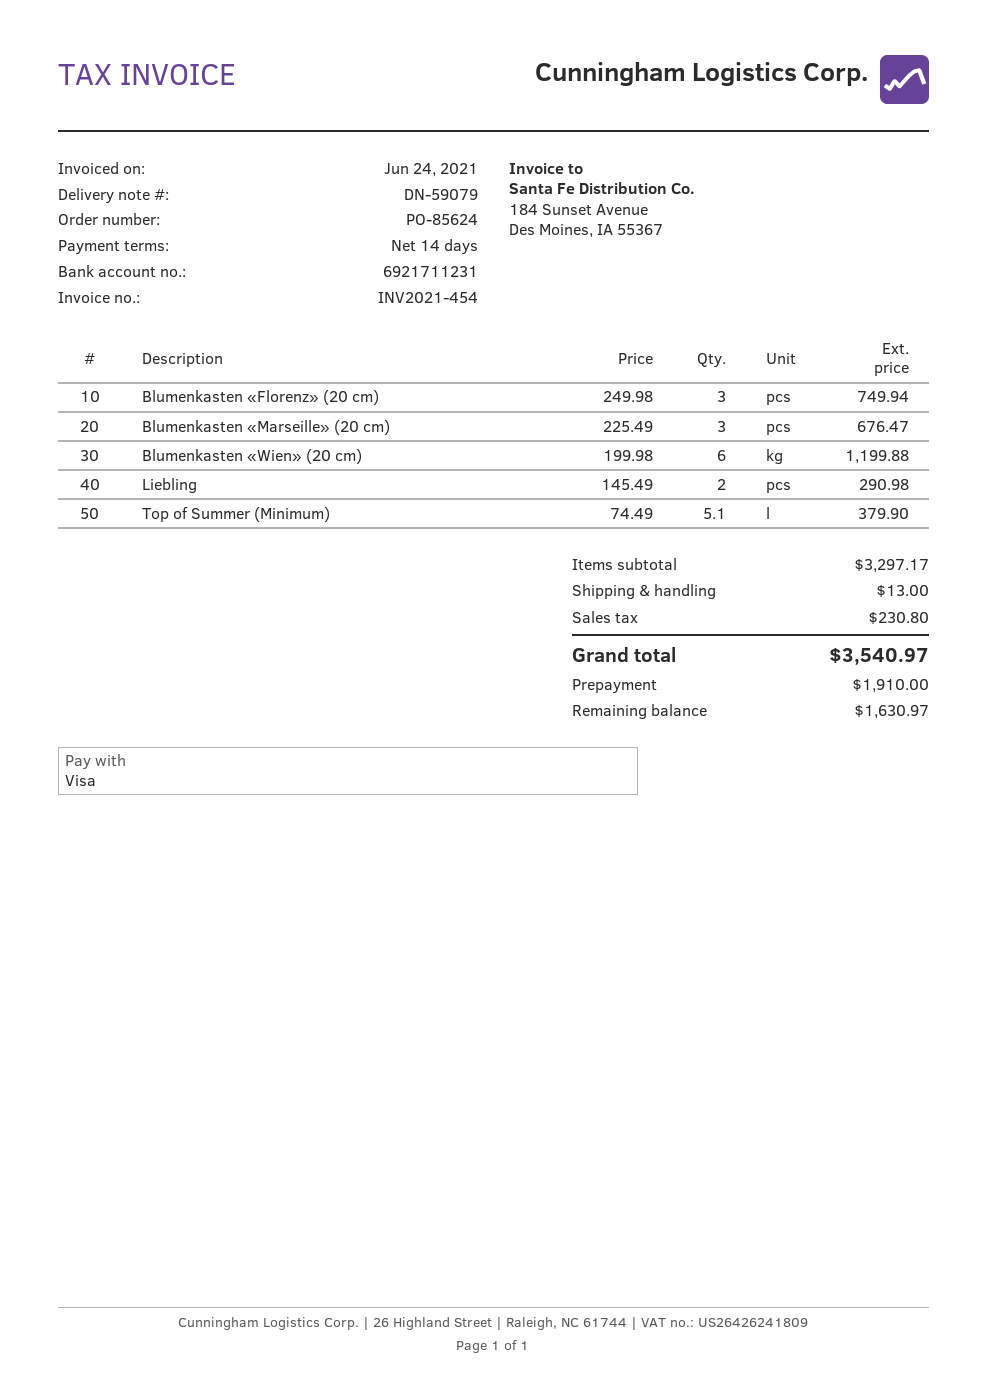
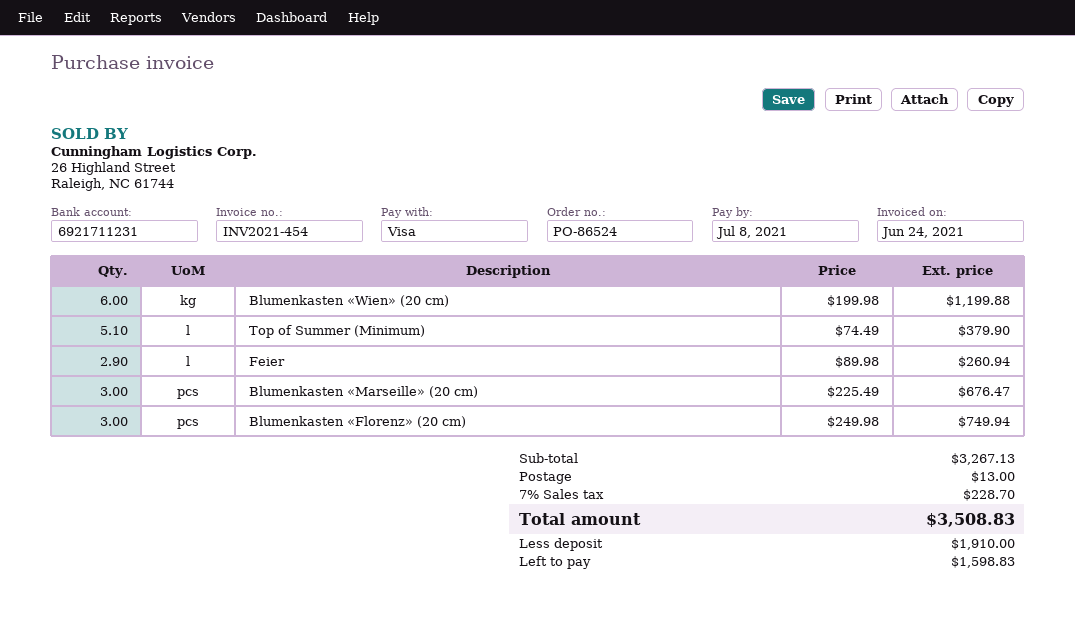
order number: PO-85624 -> PO-86524
Liebling: 2 x 145.49 = 290.98 -> none
Feier: none -> 2.9 x 89.98 = 260.94
subtotal: 3297.17 -> 3267.13
tax: 230.80 -> 228.70
total: 3540.97 -> 3508.83
balance: 1630.97 -> 1598.83

